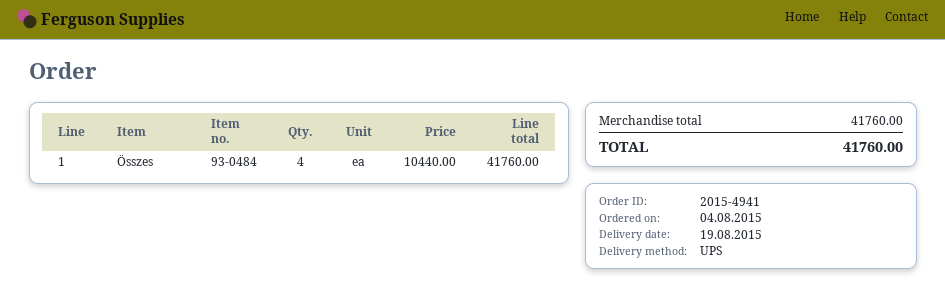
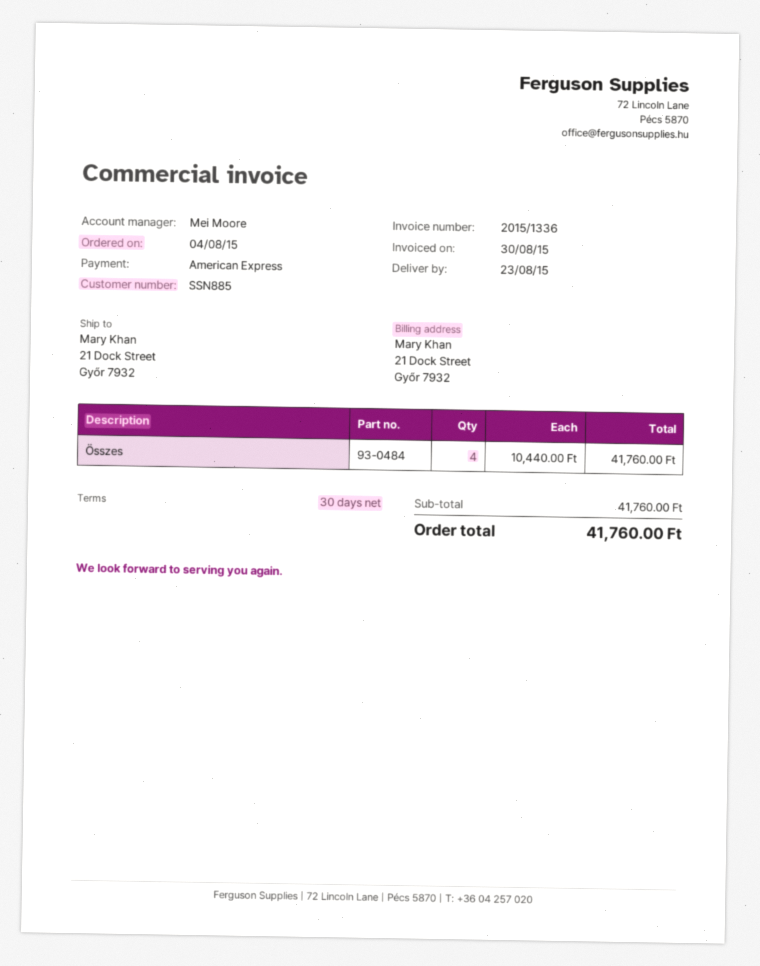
delivery date: 2015-08-19 -> 2015-08-23

